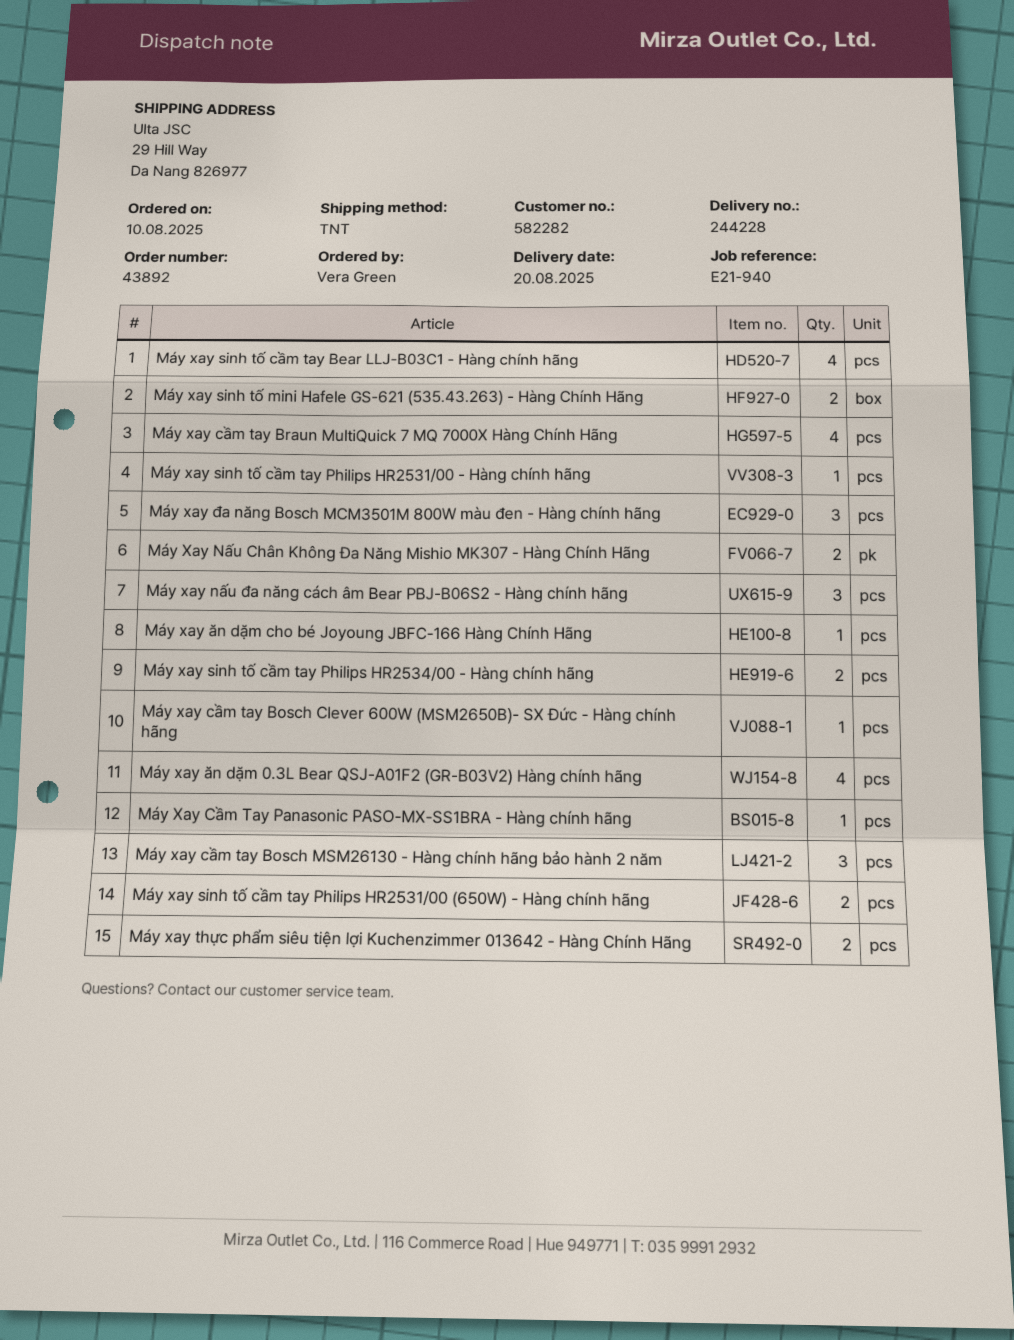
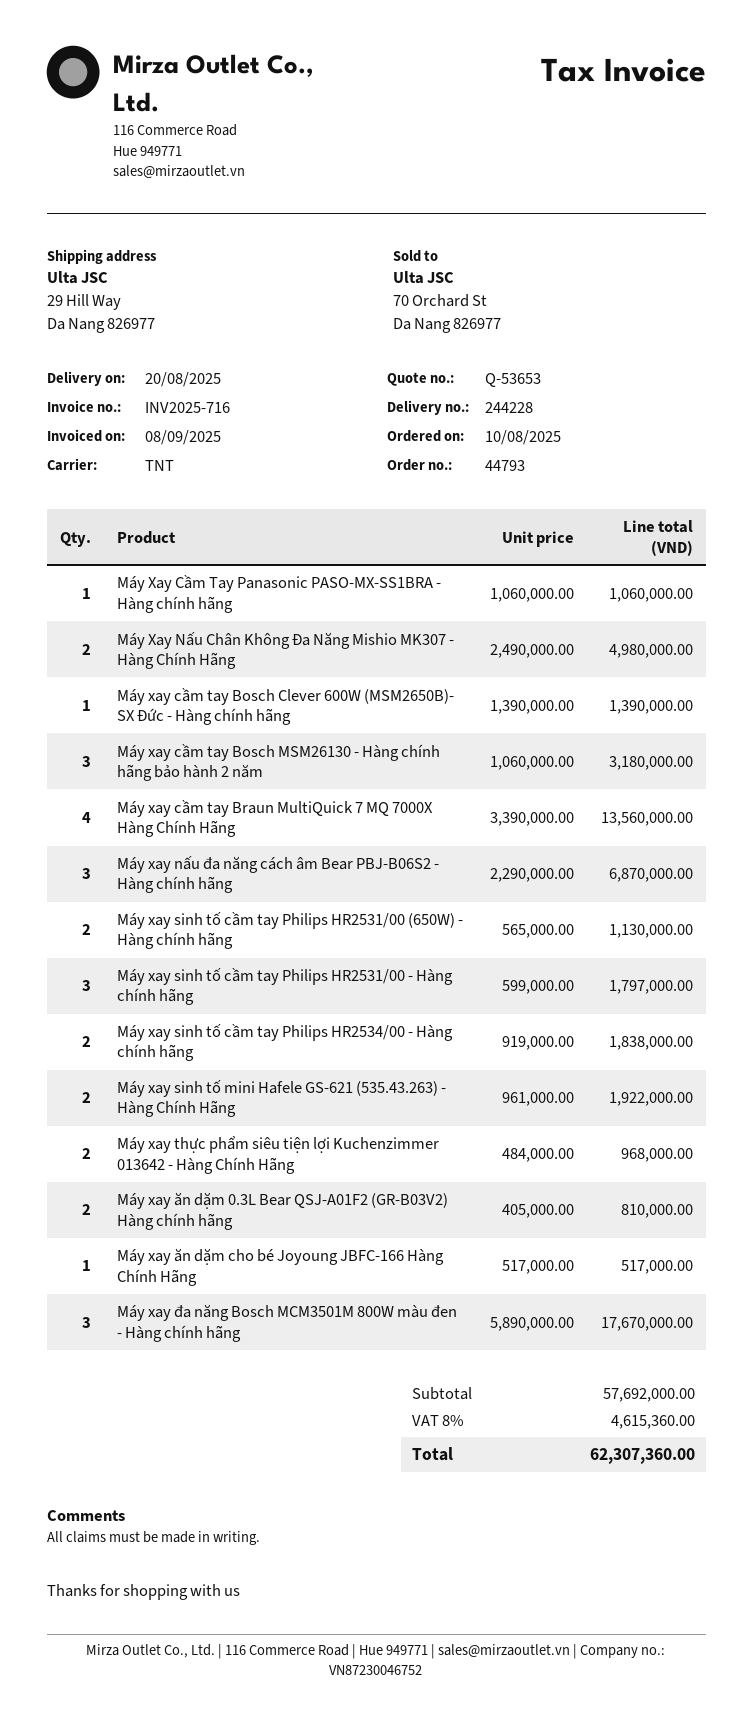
order number: 43892 -> 44793
Máy xay sinh tố cầm tay Bear LLJ-B03C1 - Hàng chính hãng: 4 -> none
Máy xay sinh tố cầm tay Philips HR2531/00 - Hàng chính hãng: 1 -> 3
Máy xay ăn dặm 0.3L Bear QSJ-A01F2 (GR-B03V2) Hàng chính hãng: 4 -> 2

